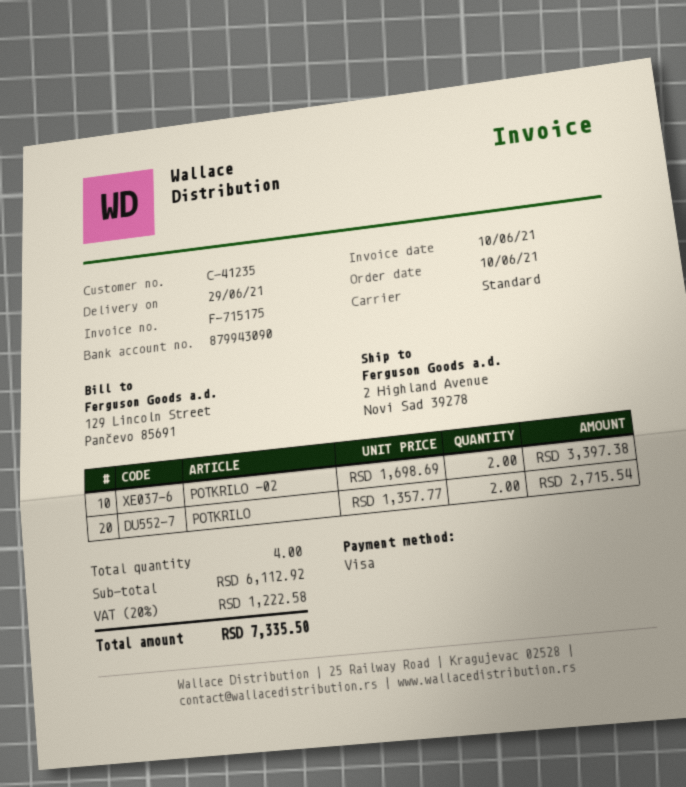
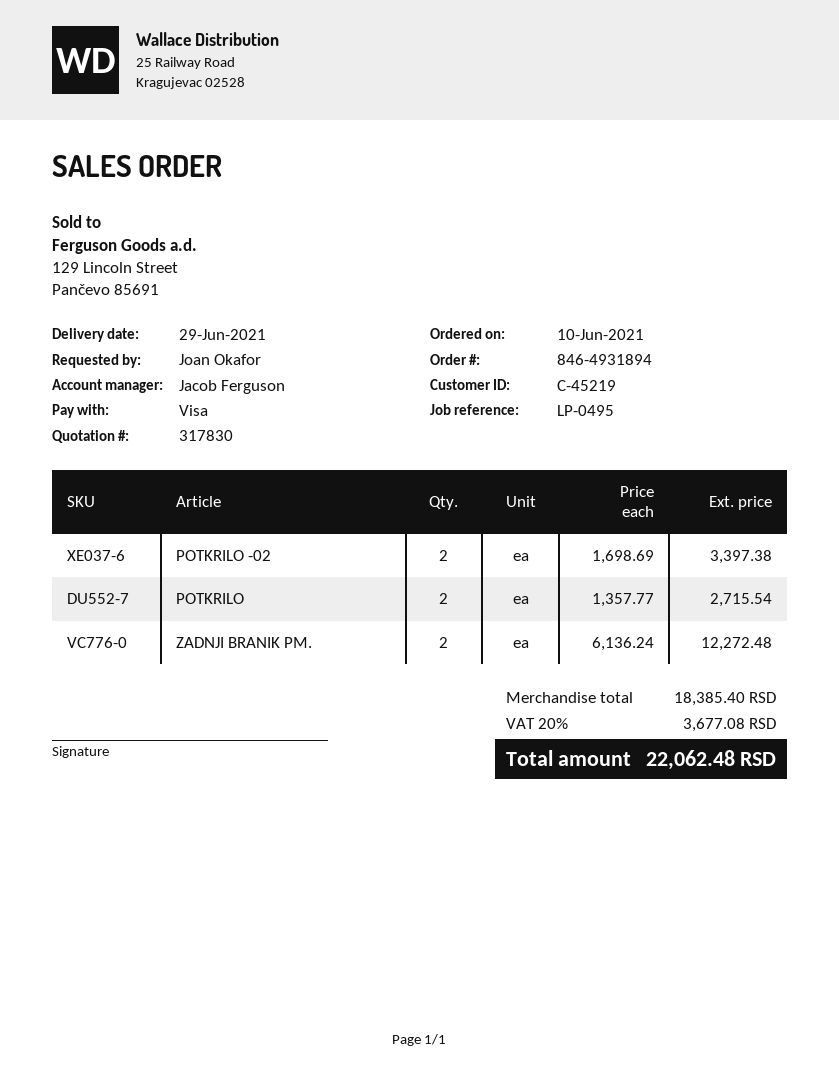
customer number: C-41235 -> C-45219
ZADNJI BRANIK PM.: none -> 2 x 6136.24 = 12272.48
subtotal: 6112.92 -> 18385.40
tax: 20% = 1222.58 -> 20% = 3677.08
total: 7335.50 -> 22062.48

